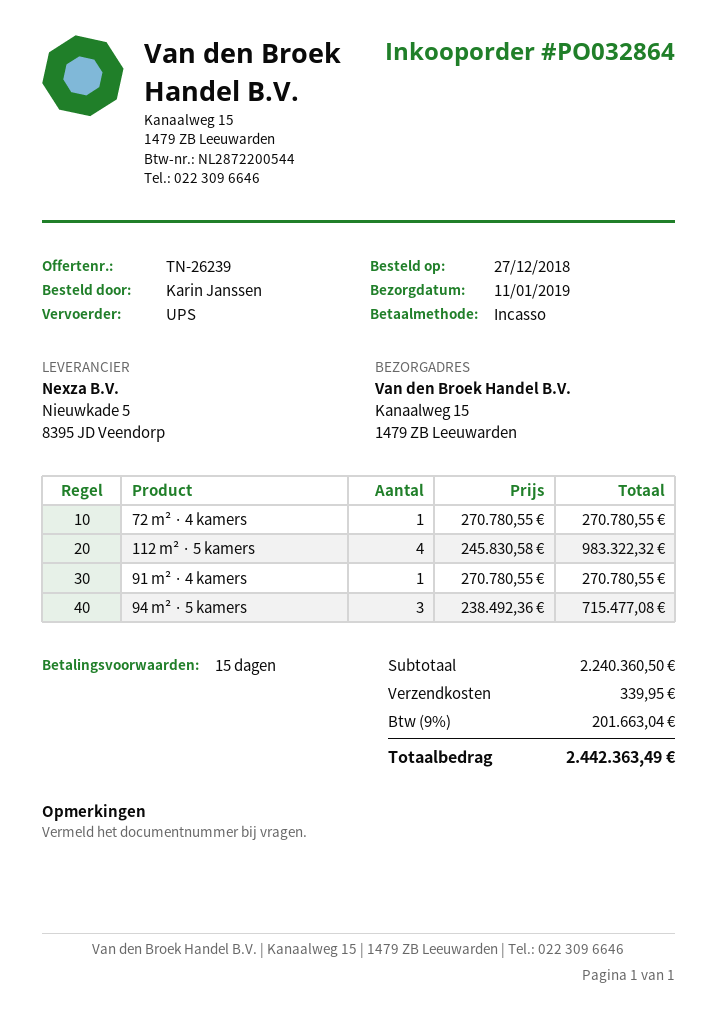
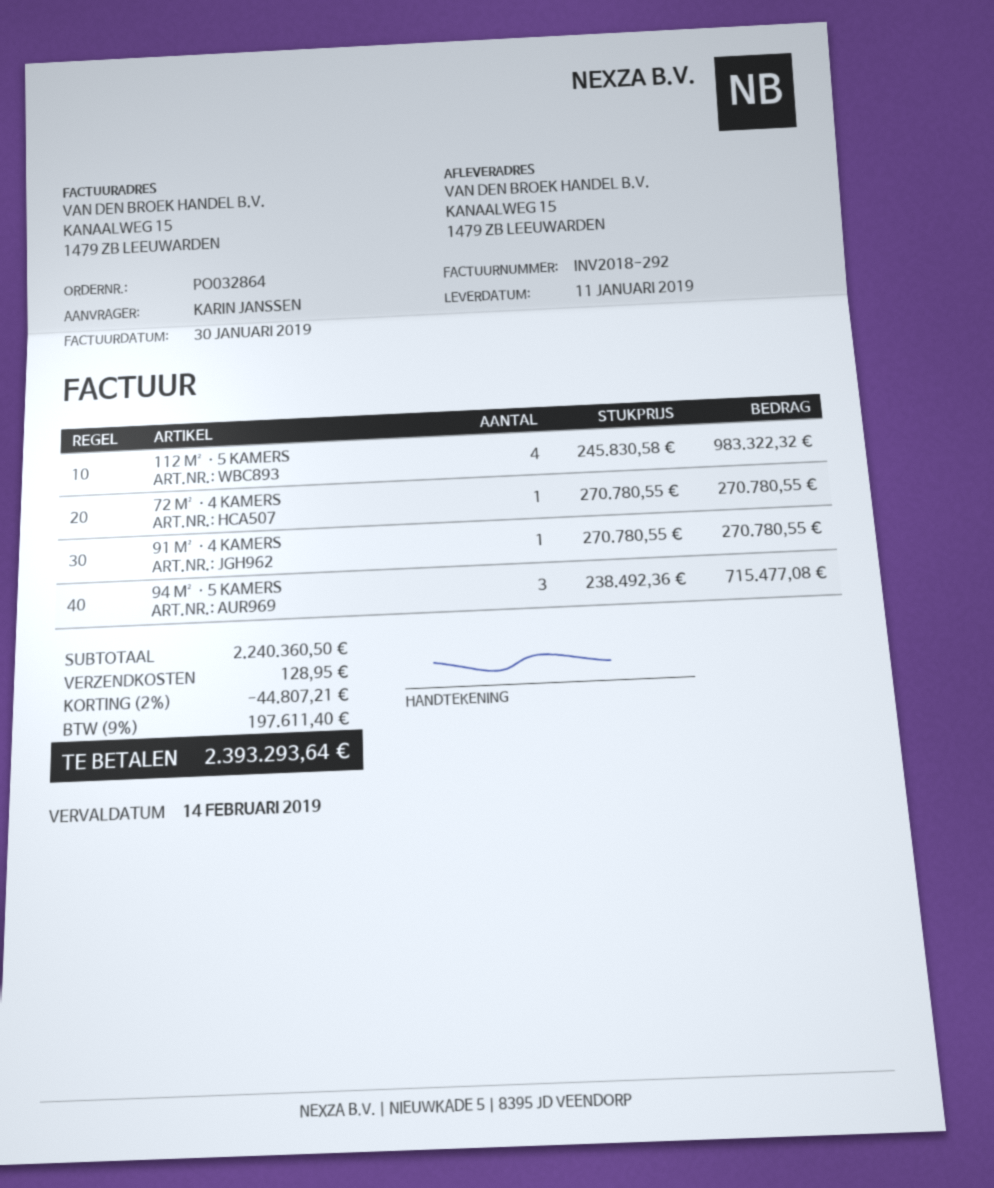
discount: none -> 2% = 44807.21
shipping: 339.95 -> 128.95
tax: 9% = 201663.04 -> 9% = 197611.40
total: 2442363.49 -> 2393293.64

